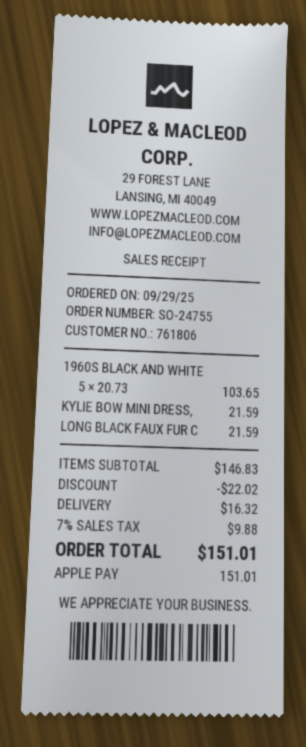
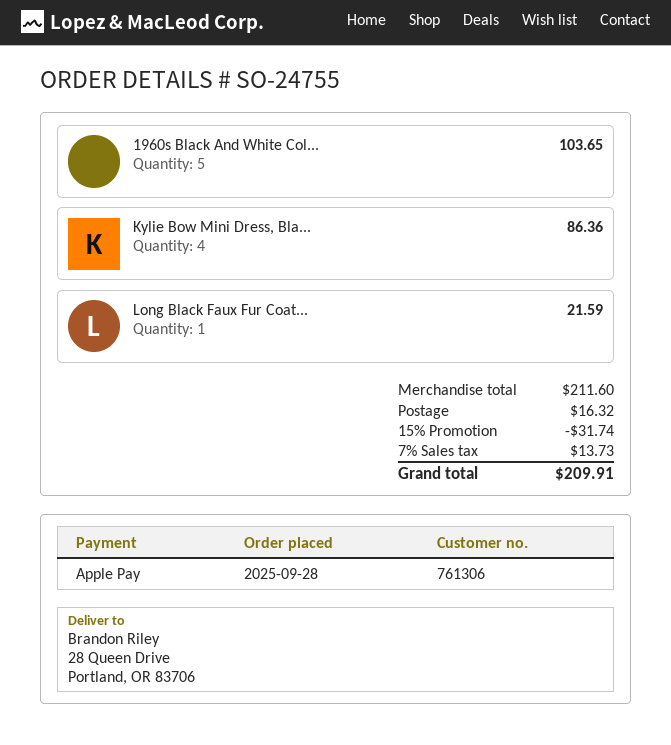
order date: 2025-09-29 -> 2025-09-28
customer number: 761806 -> 761306
KYLIE BOW MINI DRESS,: 1 for 21.59 -> 4 for 86.36
subtotal: 146.83 -> 211.60
discount: 22.02 -> 31.74
tax: 7% = 9.88 -> 7% = 13.73
total: 151.01 -> 209.91

